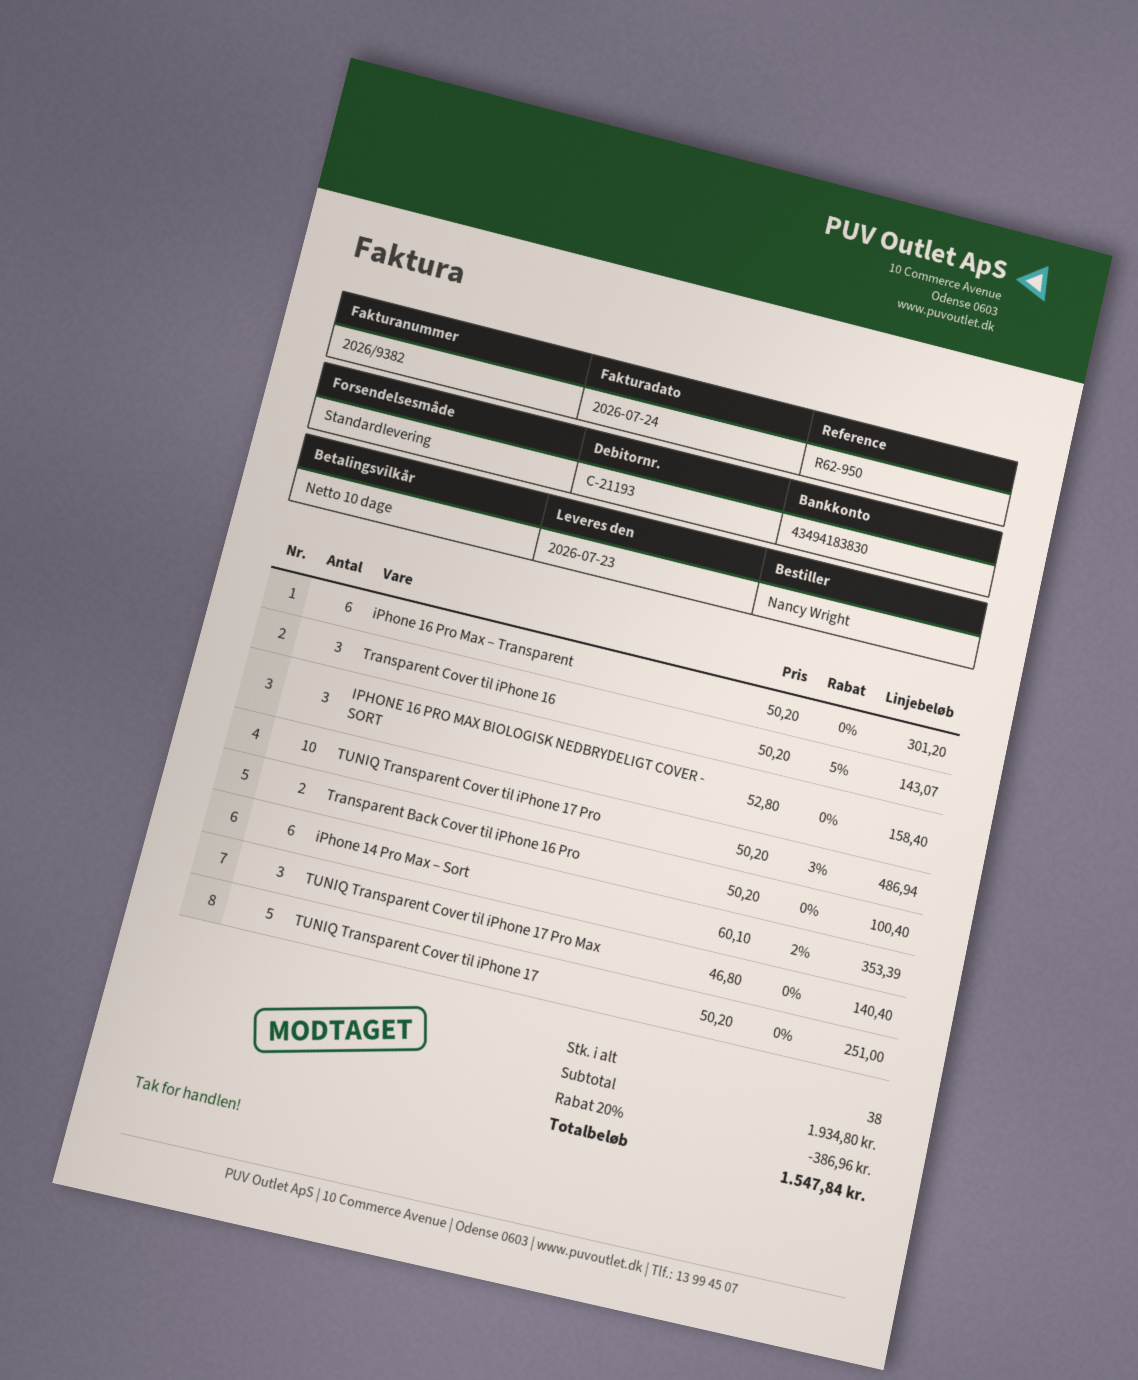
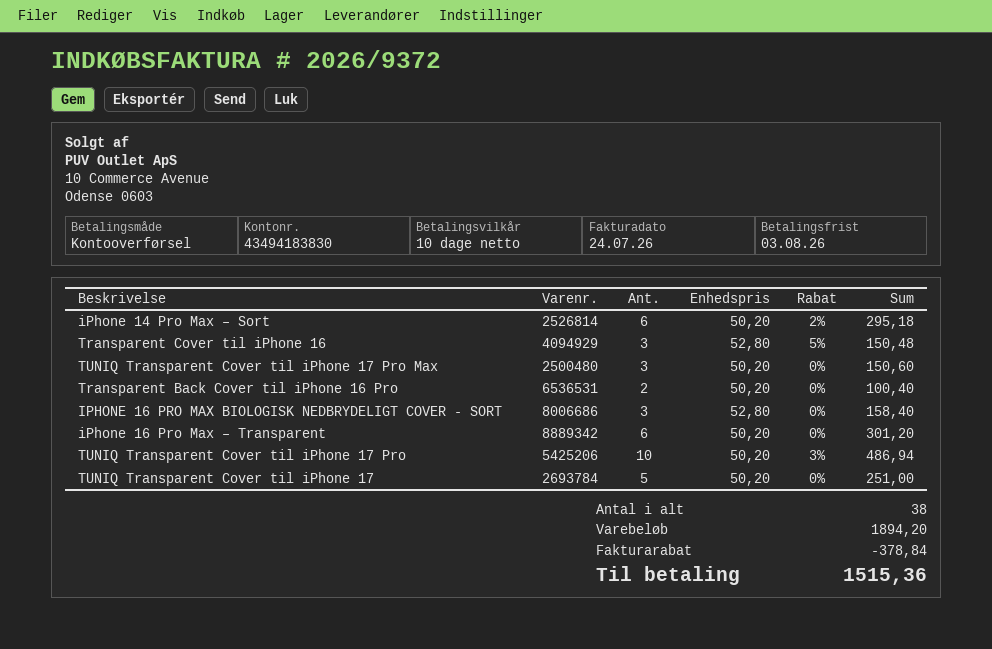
invoice number: 2026/9382 -> 2026/9372
Transparent Cover til iPhone 16: 3 x 50.20 - 5% = 143.07 -> 3 x 52.80 - 5% = 150.48
iPhone 14 Pro Max – Sort: 6 x 60.10 - 2% = 353.39 -> 6 x 50.20 - 2% = 295.18
TUNIQ Transparent Cover til iPhone 17 Pro Max: 3 x 46.80 = 140.40 -> 3 x 50.20 = 150.60
subtotal: 1934.80 -> 1894.20
discount: 386.96 -> 378.84
total: 1547.84 -> 1515.36

